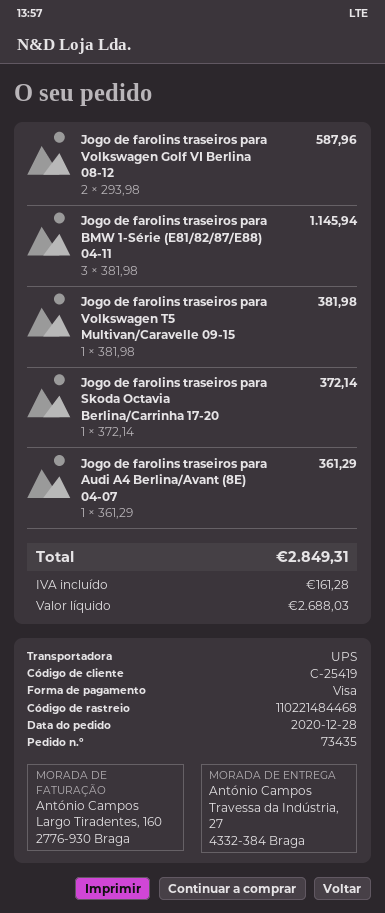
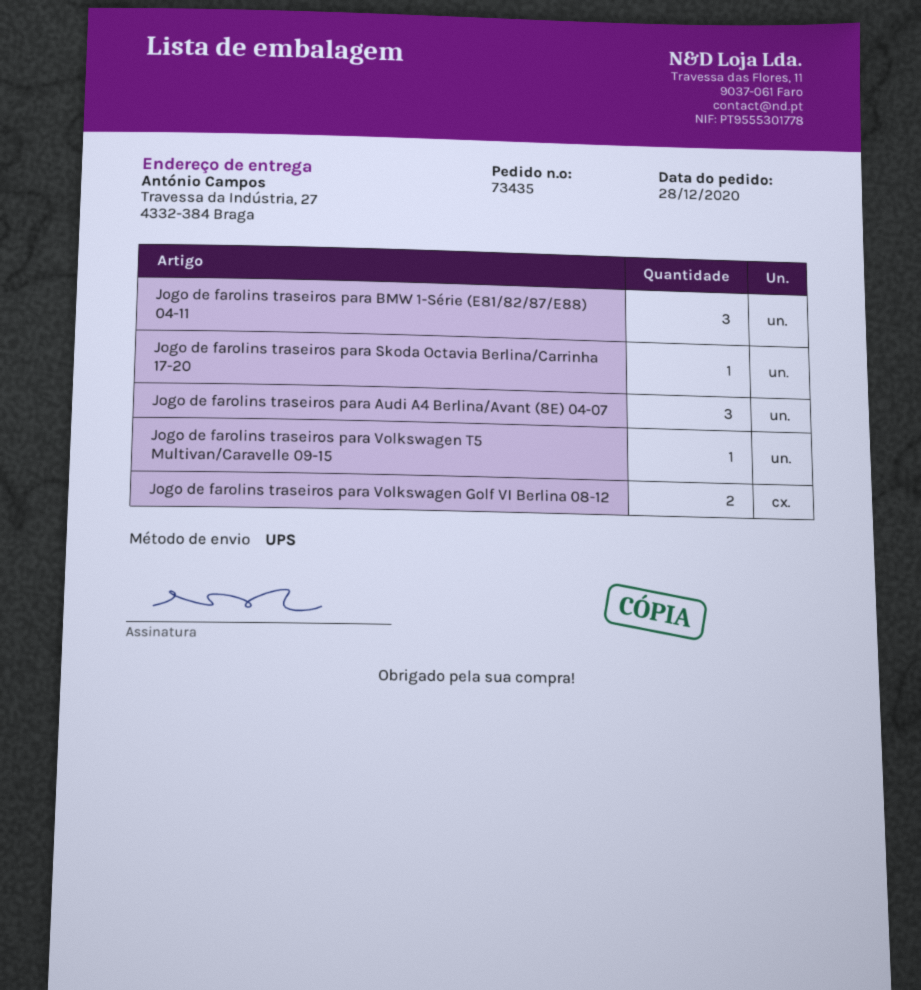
Jogo de farolins traseiros para Audi A4 Berlina/Avant (8E) 04-07: 1 -> 3

